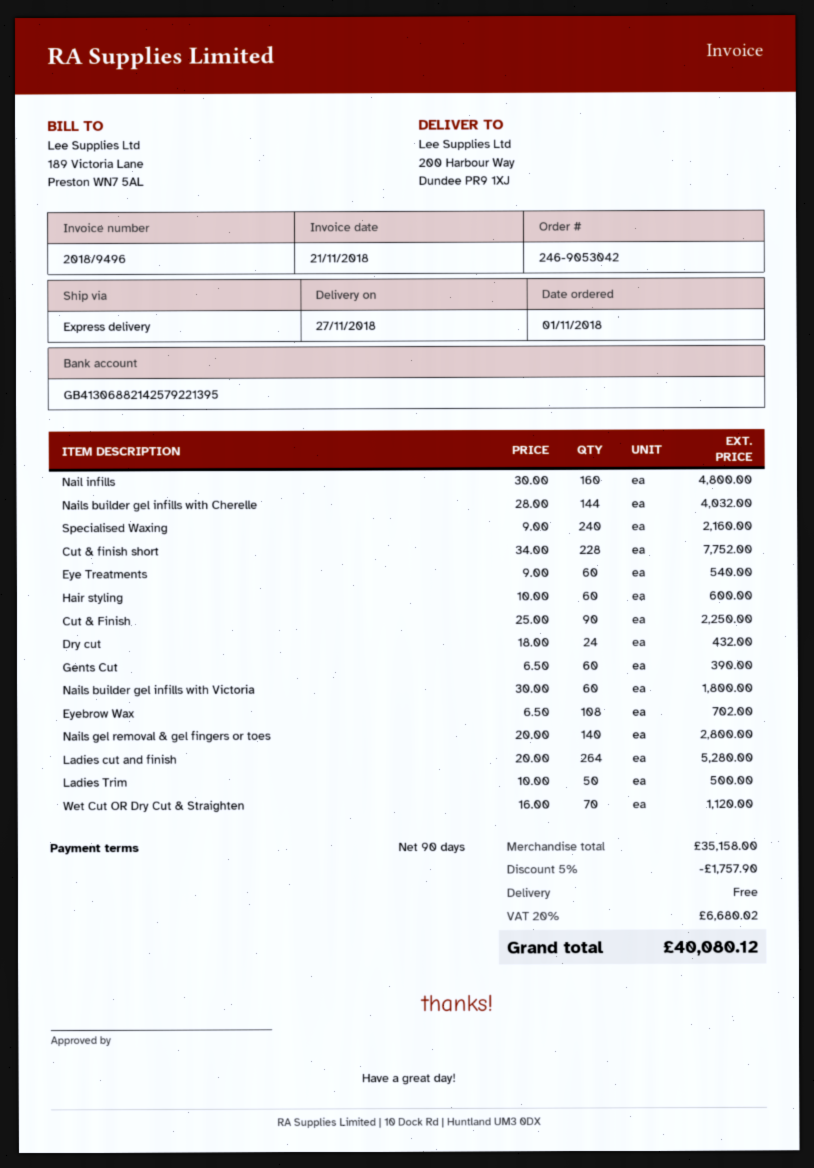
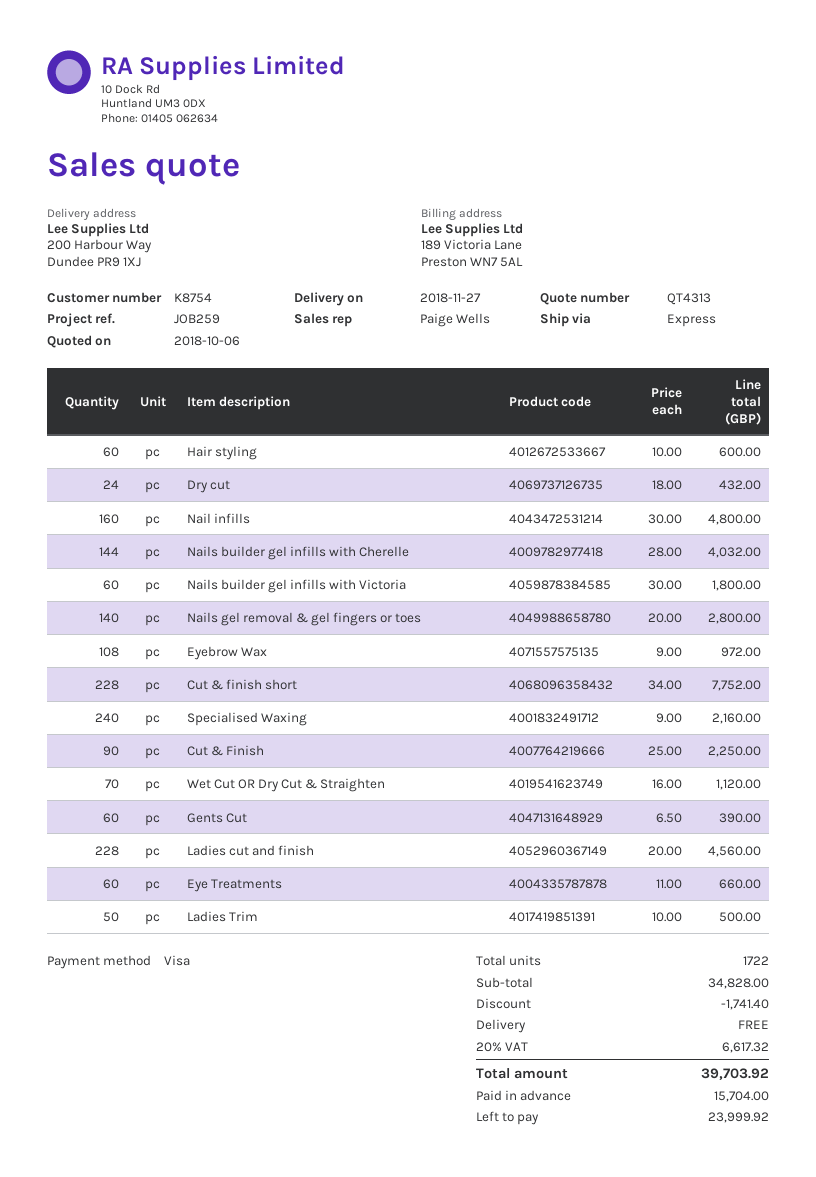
Eye Treatments: 60 x 9.00 = 540.00 -> 60 x 11.00 = 660.00
Eyebrow Wax: 108 x 6.50 = 702.00 -> 108 x 9.00 = 972.00
Ladies cut and finish: 264 x 20.00 = 5280.00 -> 228 x 20.00 = 4560.00
subtotal: 35158.00 -> 34828.00
discount: 1757.90 -> 1741.40
tax: 20% = 6680.02 -> 20% = 6617.32
total: 40080.12 -> 39703.92

